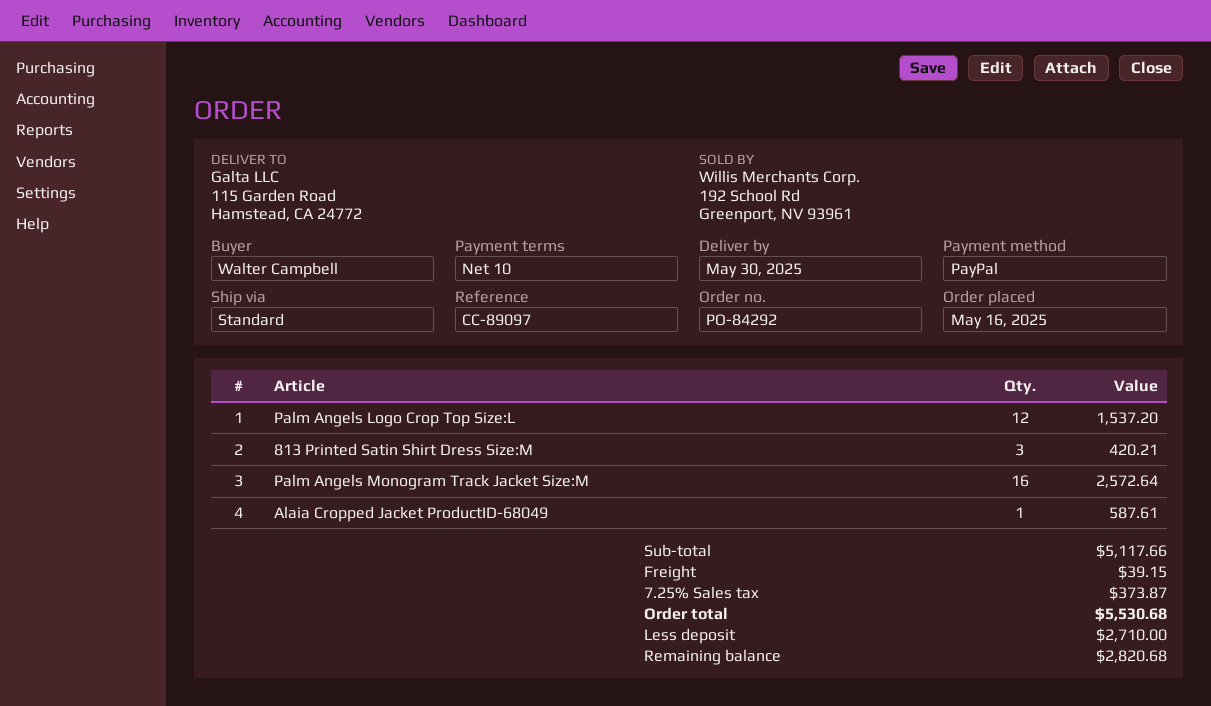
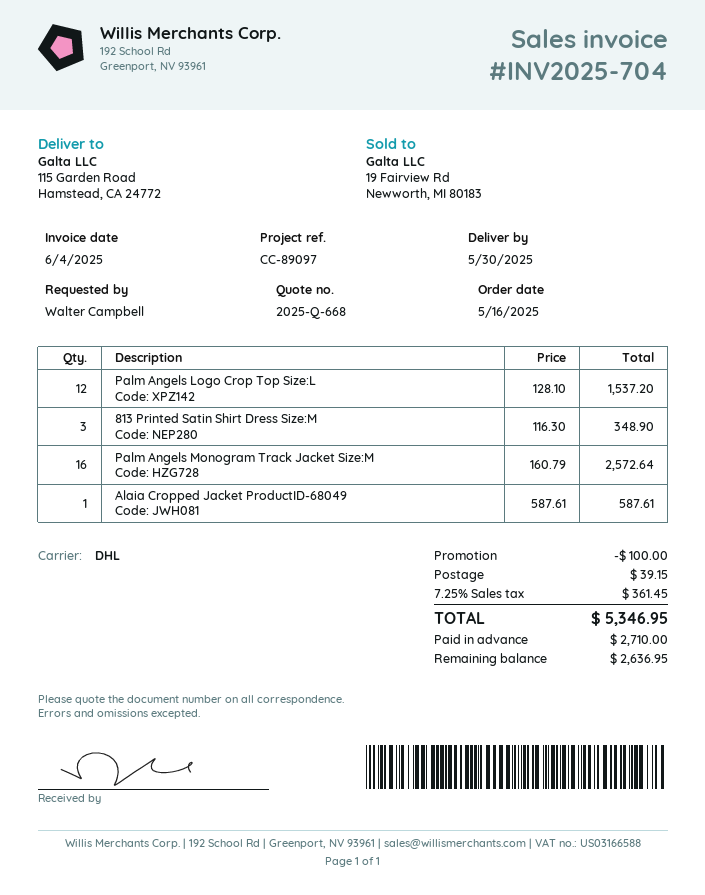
shipping method: standard -> DHL
813 Printed Satin Shirt Dress Size:M: 3 for 420.21 -> 3 for 348.90
discount: none -> 100.00
tax: 7.25% = 373.87 -> 7.25% = 361.45
total: 5530.68 -> 5346.95
balance: 2820.68 -> 2636.95

